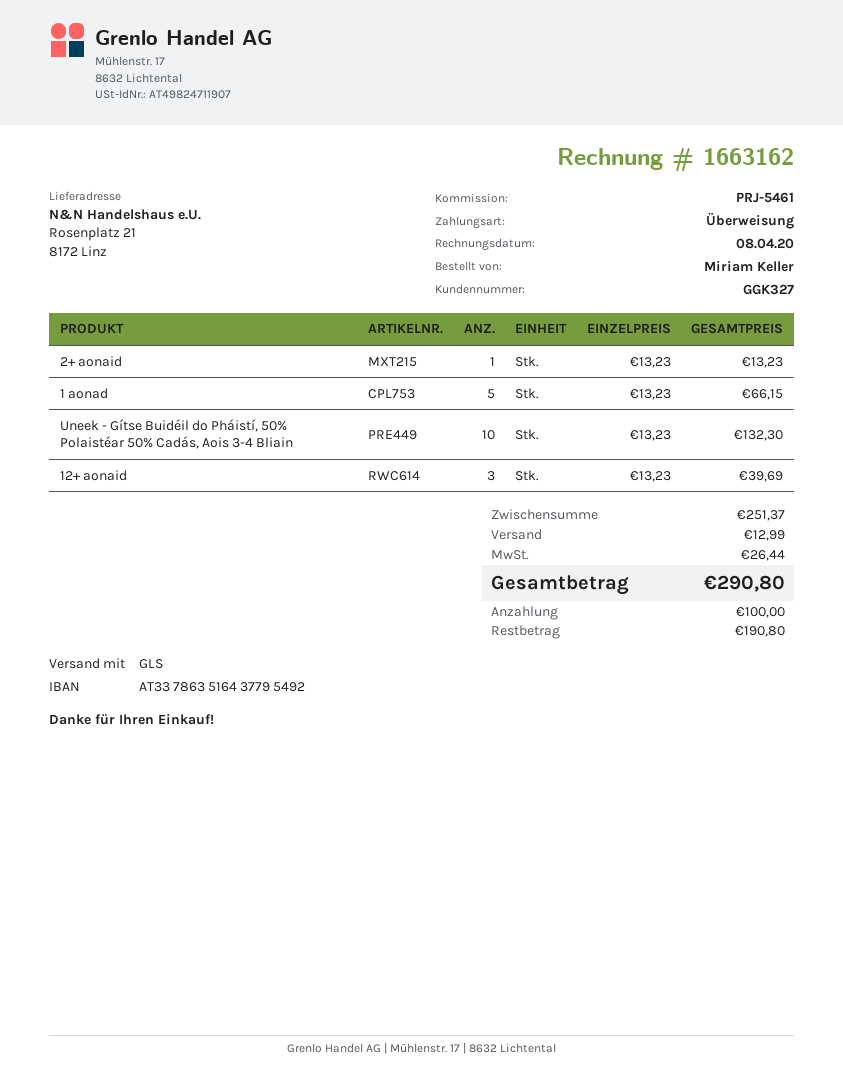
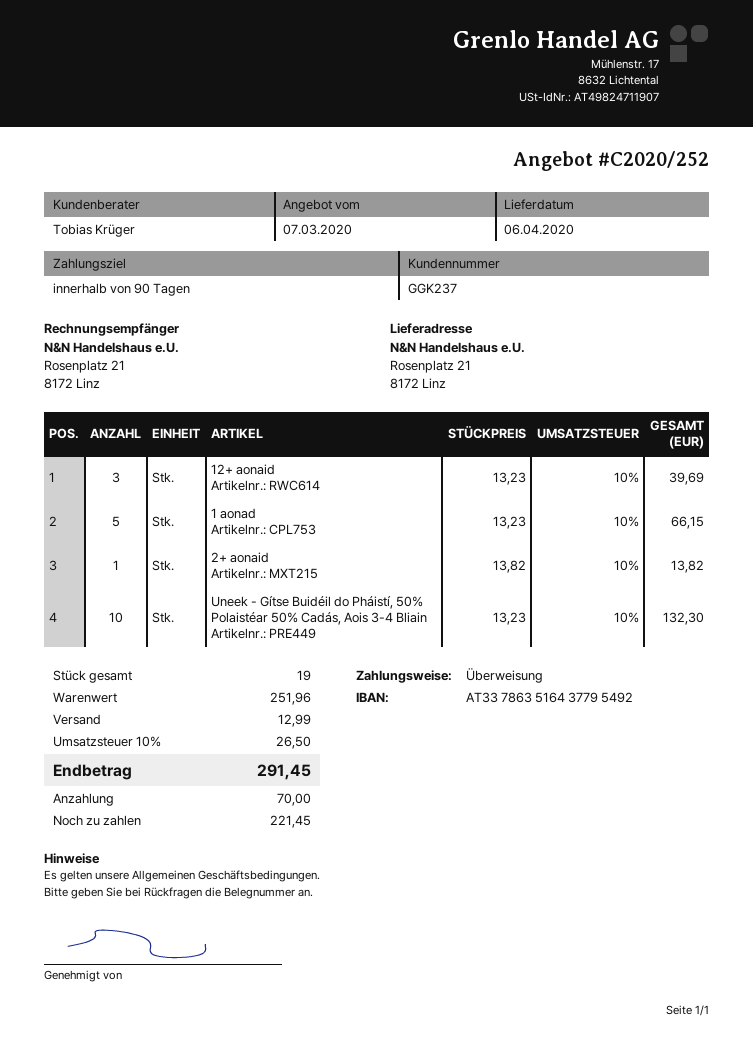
customer number: GGK327 -> GGK237
2+ aonaid: 1 x 13.23 = 13.23 -> 1 x 13.82 = 13.82
subtotal: 251.37 -> 251.96
tax: 26.44 -> 26.50
total: 290.80 -> 291.45
deposit: 100.00 -> 70.00
balance: 190.80 -> 221.45

